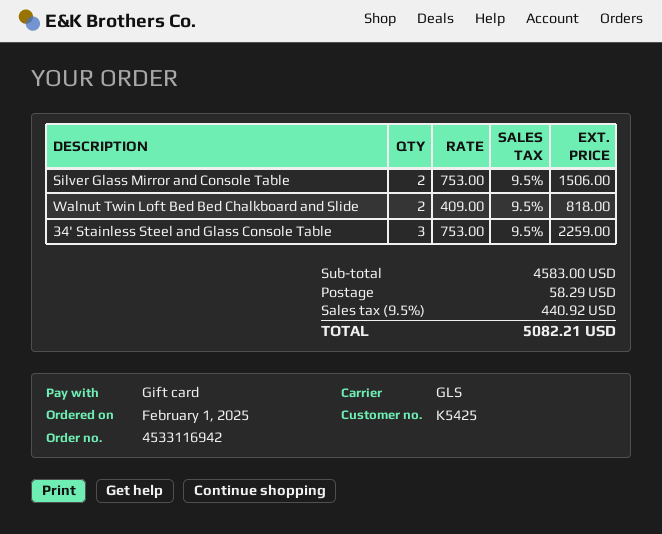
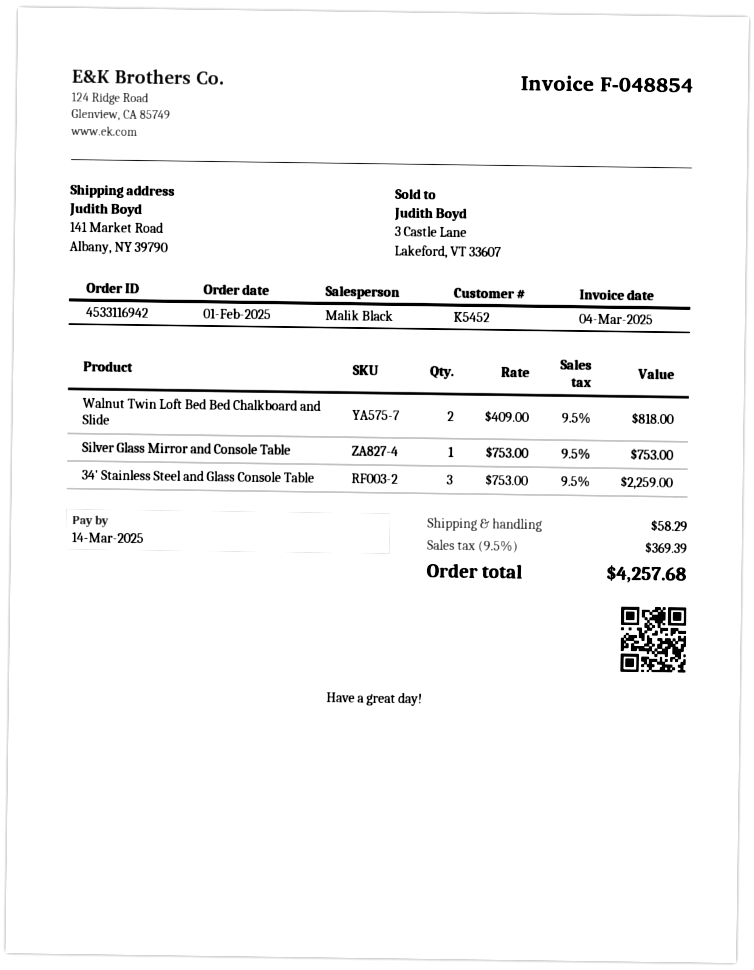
customer number: K5425 -> K5452
Silver Glass Mirror and Console Table: 2 x 753.00 = 1506.00 -> 1 x 753.00 = 753.00
tax: 9.5% = 440.92 -> 9.5% = 369.39
total: 5082.21 -> 4257.68

